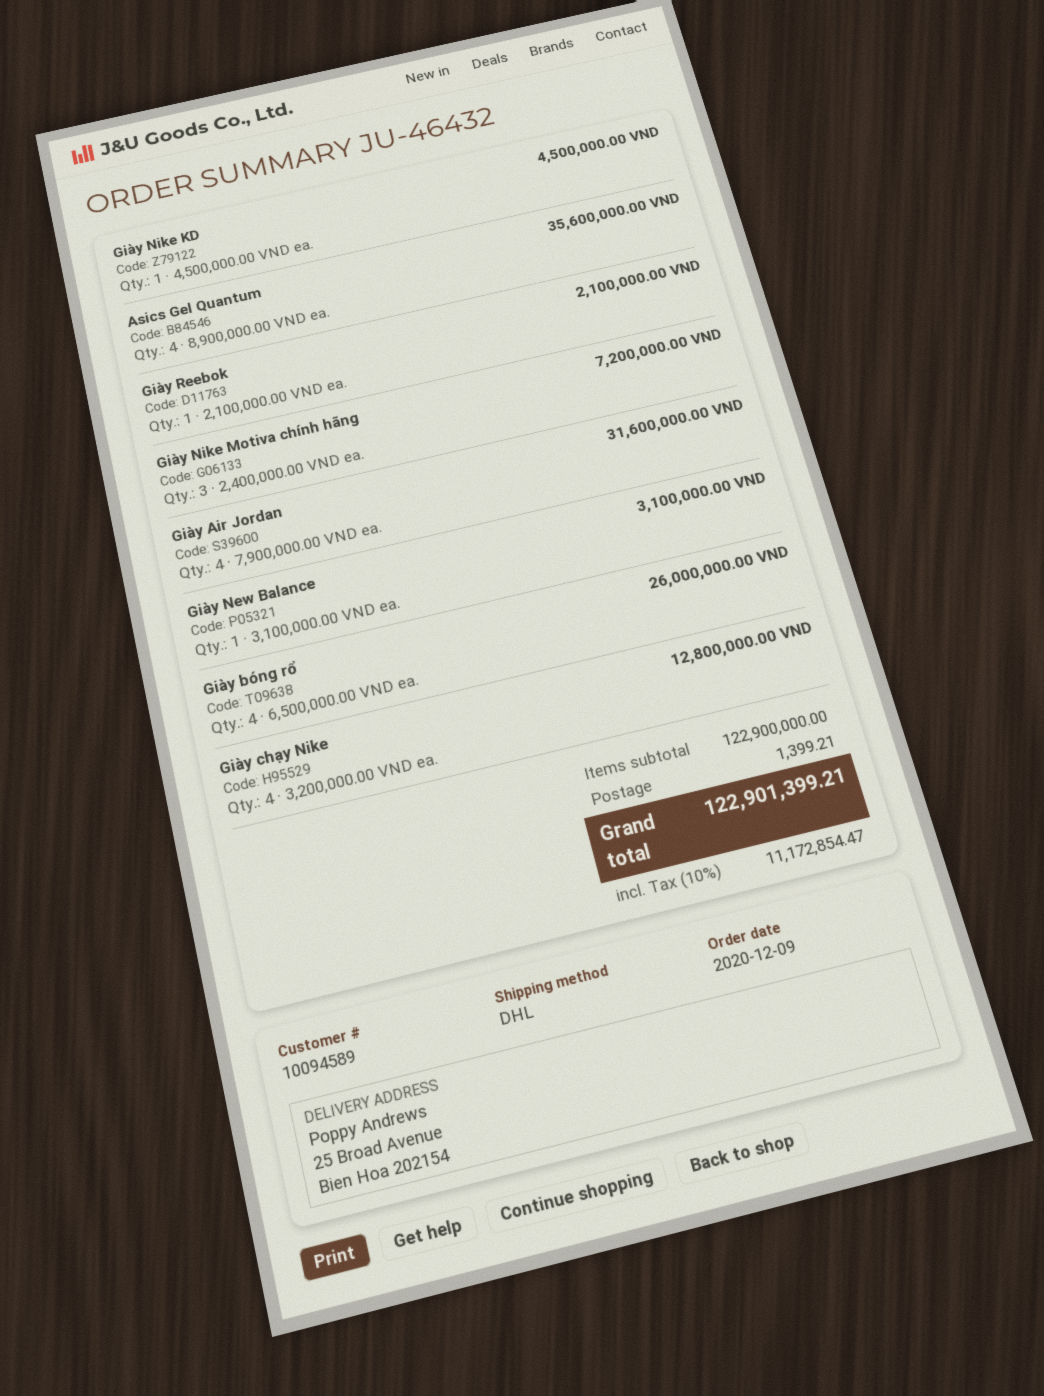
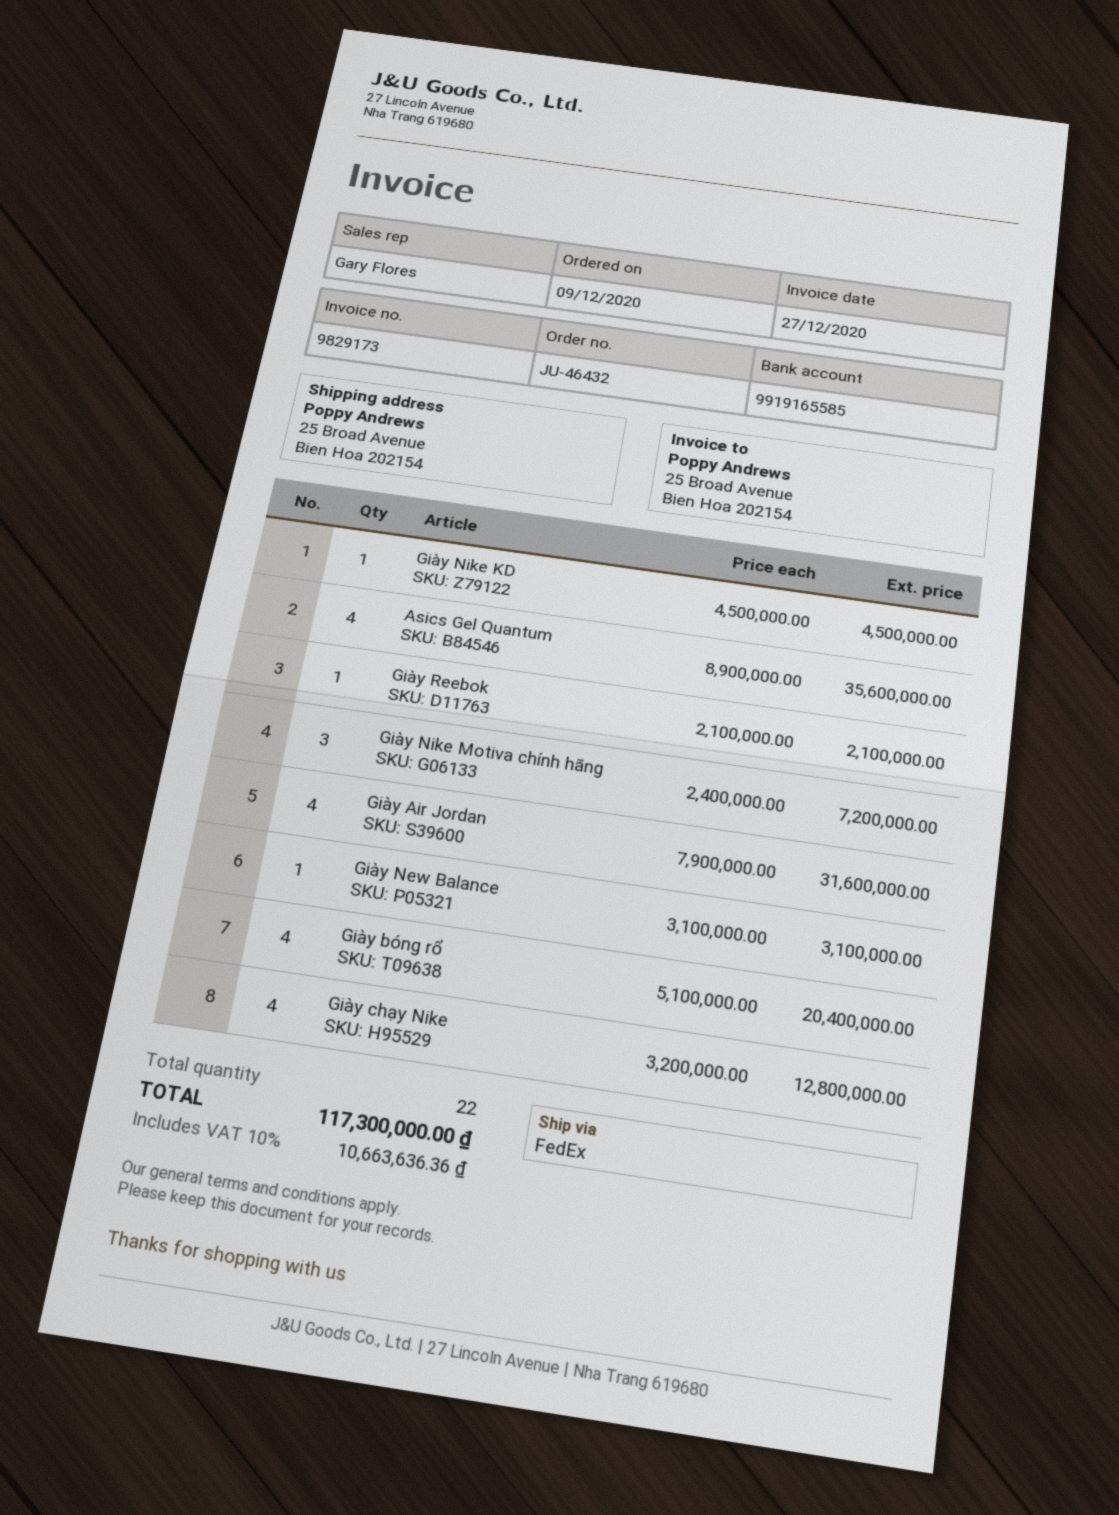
shipping method: DHL -> FedEx
Giày bóng rổ: 4 x 6500000.00 = 26000000.00 -> 4 x 5100000.00 = 20400000.00
shipping: 1399.21 -> none
tax: 10% = 11172854.47 -> 10% = 10663636.36
total: 122901399.21 -> 117300000.00

